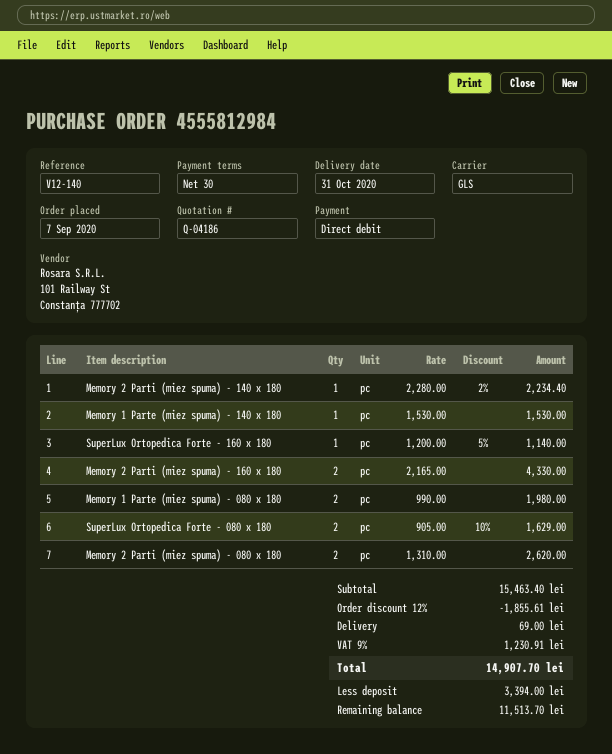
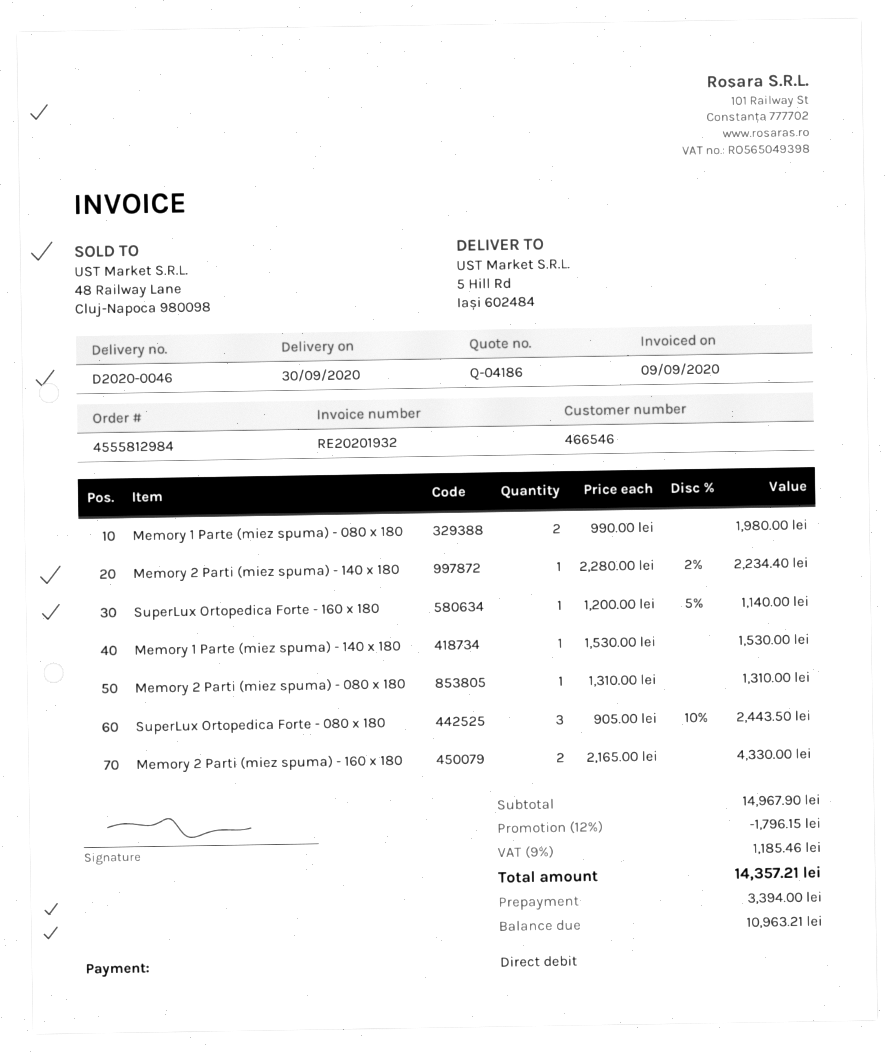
delivery date: 2020-10-31 -> 2020-09-30
SuperLux Ortopedica Forte - 080 x 180: 2 x 905.00 - 10% = 1629.00 -> 3 x 905.00 - 10% = 2443.50
Memory 2 Parti (miez spuma) - 080 x 180: 2 x 1310.00 = 2620.00 -> 1 x 1310.00 = 1310.00
subtotal: 15463.40 -> 14967.90
discount: 12% = 1855.61 -> 12% = 1796.15
shipping: 69.00 -> none
tax: 9% = 1230.91 -> 9% = 1185.46
total: 14907.70 -> 14357.21
balance: 11513.70 -> 10963.21

